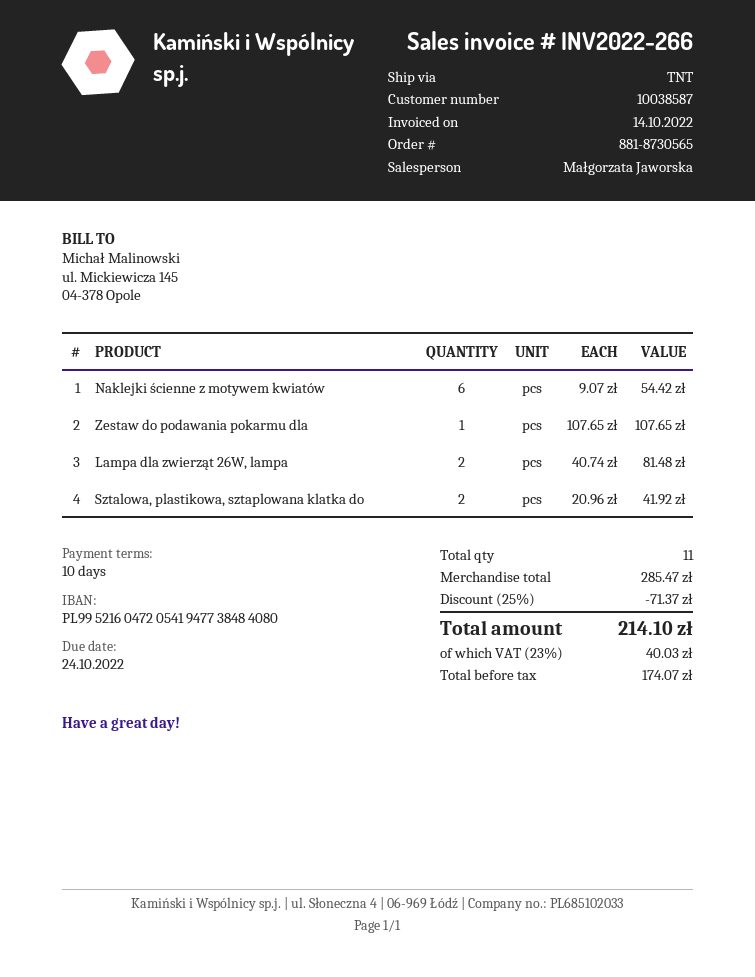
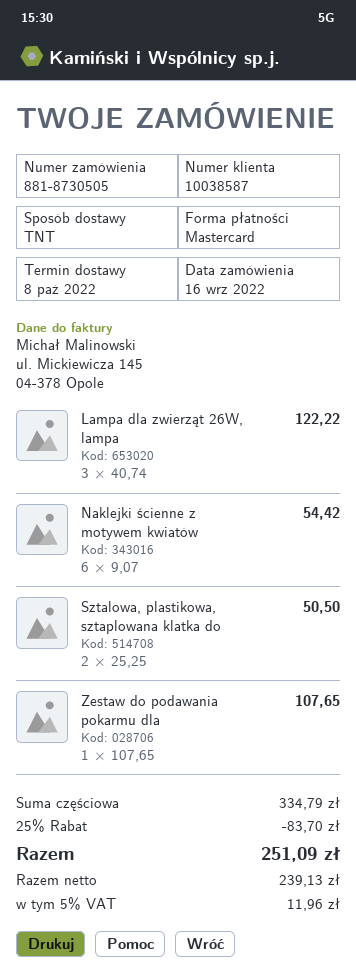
order number: 881-8730565 -> 881-8730505
Lampa dla zwierząt 26W, lampa: 2 x 40.74 = 81.48 -> 3 x 40.74 = 122.22
Sztalowa, plastikowa, sztaplowana klatka do: 2 x 20.96 = 41.92 -> 2 x 25.25 = 50.50
subtotal: 285.47 -> 334.79
discount: 25% = 71.37 -> 25% = 83.70
net: 174.07 -> 239.13
tax: 23% = 40.03 -> 5% = 11.96
total: 214.10 -> 251.09

